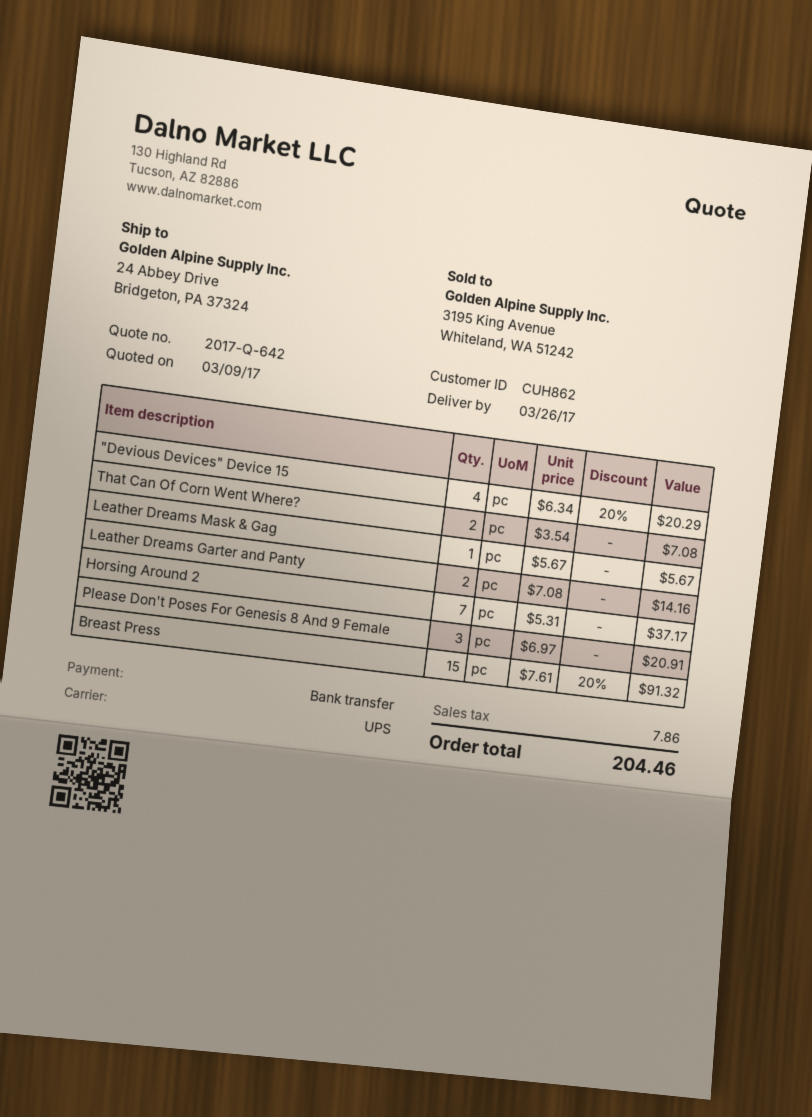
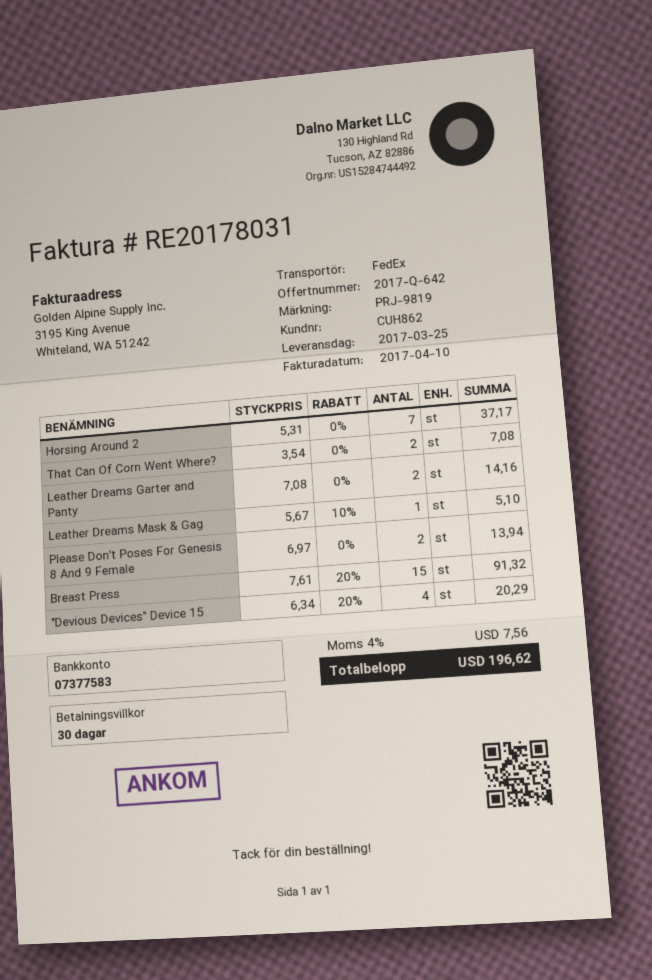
delivery date: 2017-03-26 -> 2017-03-25
shipping method: UPS -> FedEx
Leather Dreams Mask & Gag: 1 x 5.67 = 5.67 -> 1 x 5.67 - 10% = 5.10
Please Don't Poses For Genesis 8 And 9 Female: 3 x 6.97 = 20.91 -> 2 x 6.97 = 13.94
tax: 7.86 -> 7.56
total: 204.46 -> 196.62

